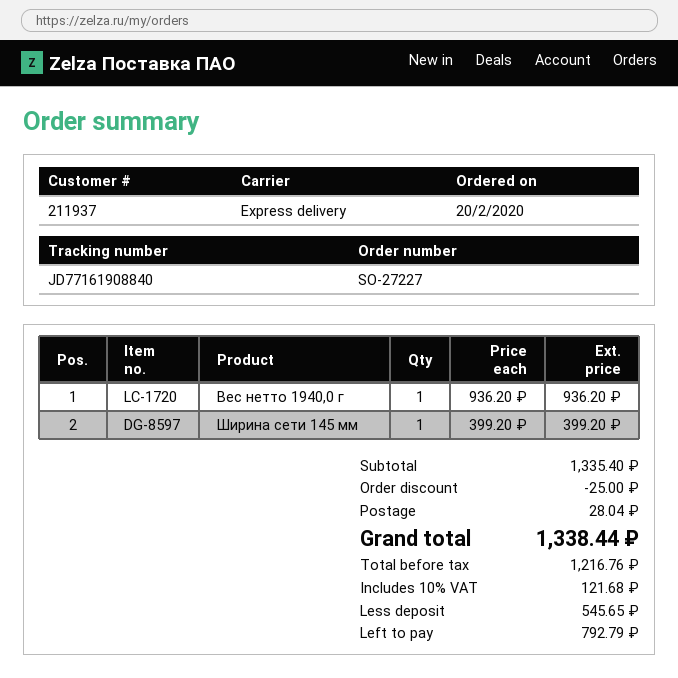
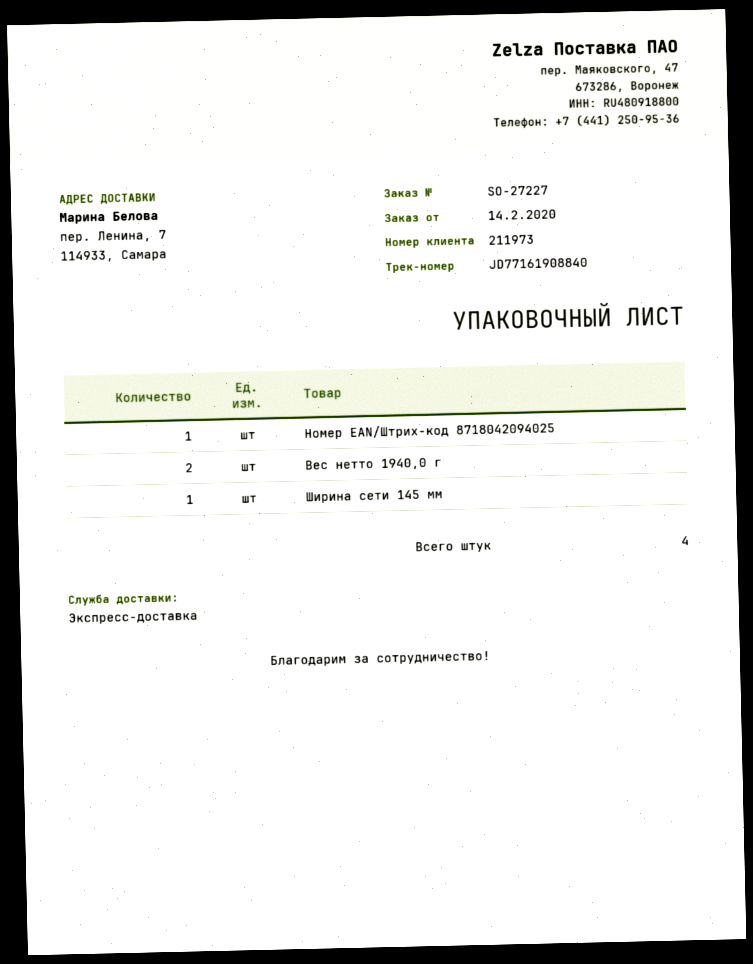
order date: 2020-02-20 -> 2020-02-14
customer number: 211937 -> 211973
Вес нетто 1940,0 г: 1 -> 2
Номер EAN/Штрих-код 8718042094025: none -> 1

